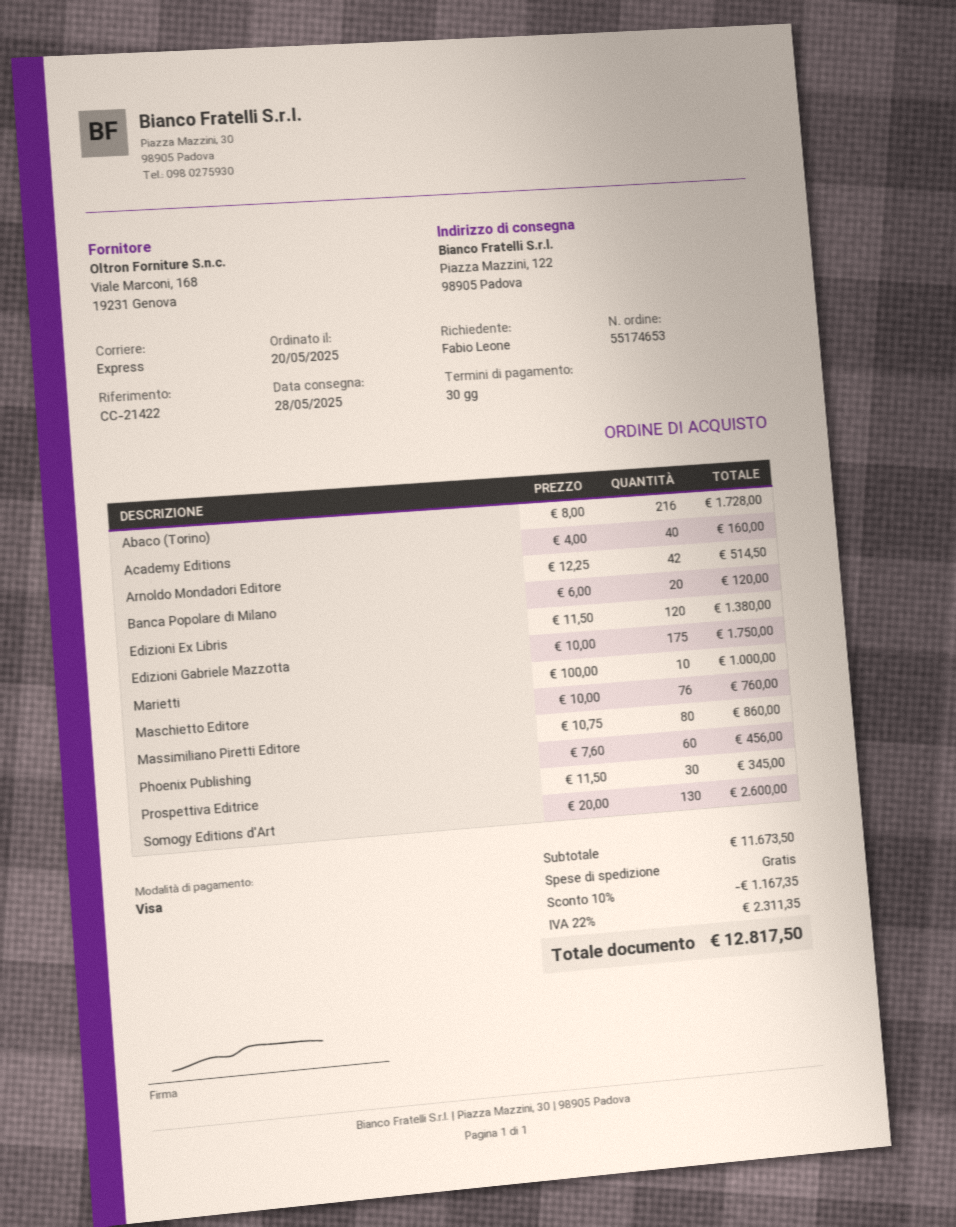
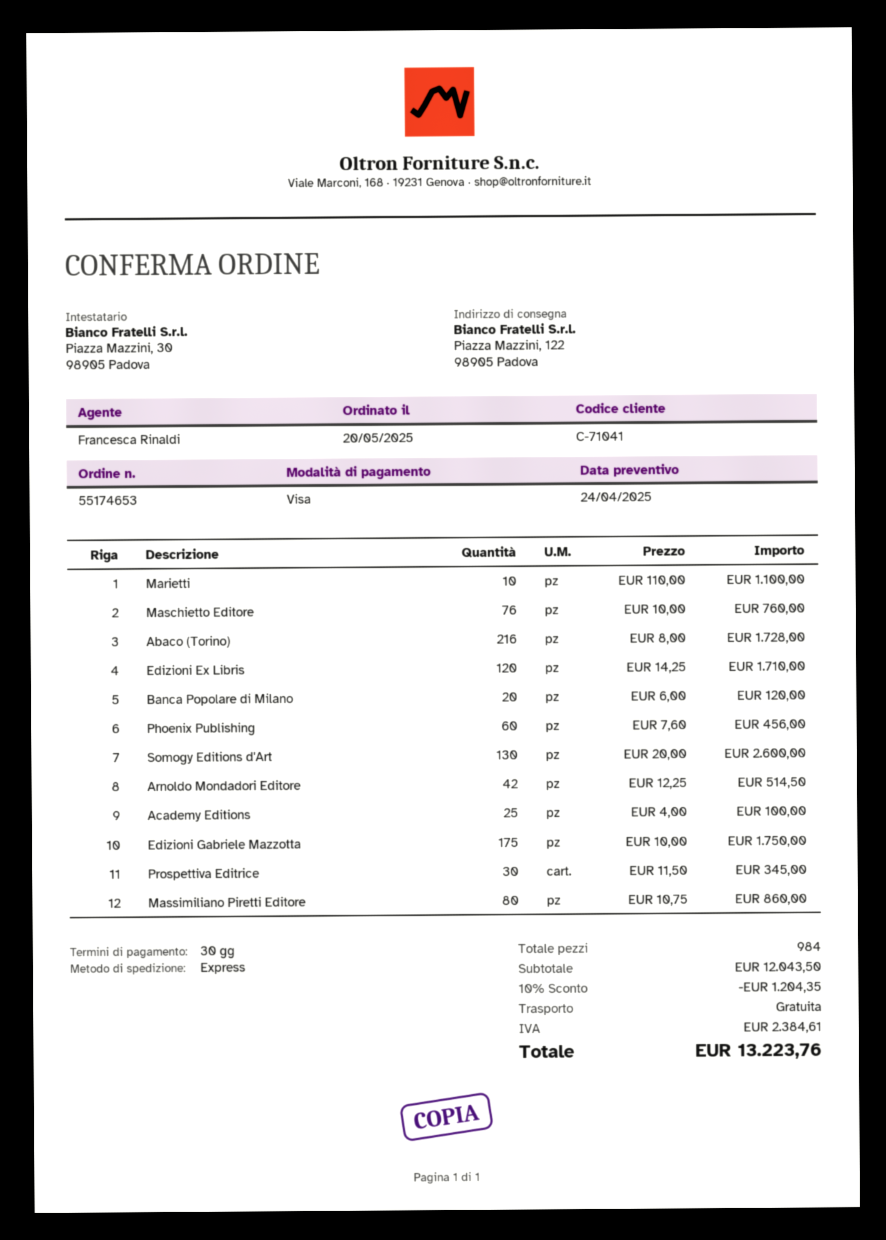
Academy Editions: 40 x 4.00 = 160.00 -> 25 x 4.00 = 100.00
Edizioni Ex Libris: 120 x 11.50 = 1380.00 -> 120 x 14.25 = 1710.00
Marietti: 10 x 100.00 = 1000.00 -> 10 x 110.00 = 1100.00
subtotal: 11673.50 -> 12043.50
discount: 10% = 1167.35 -> 10% = 1204.35
tax: 2311.35 -> 2384.61
total: 12817.50 -> 13223.76

